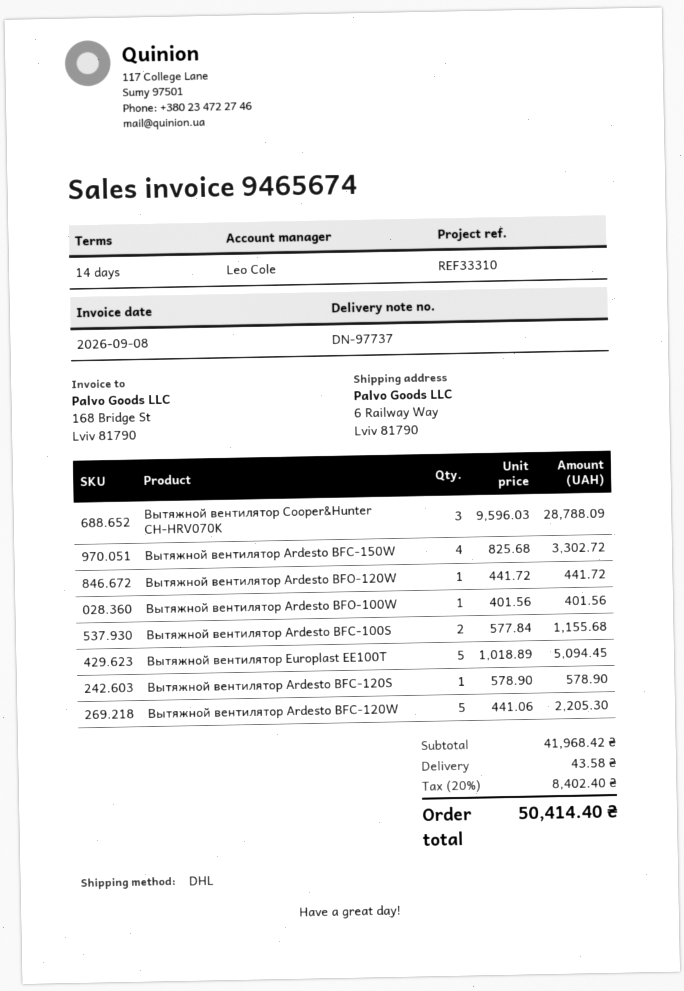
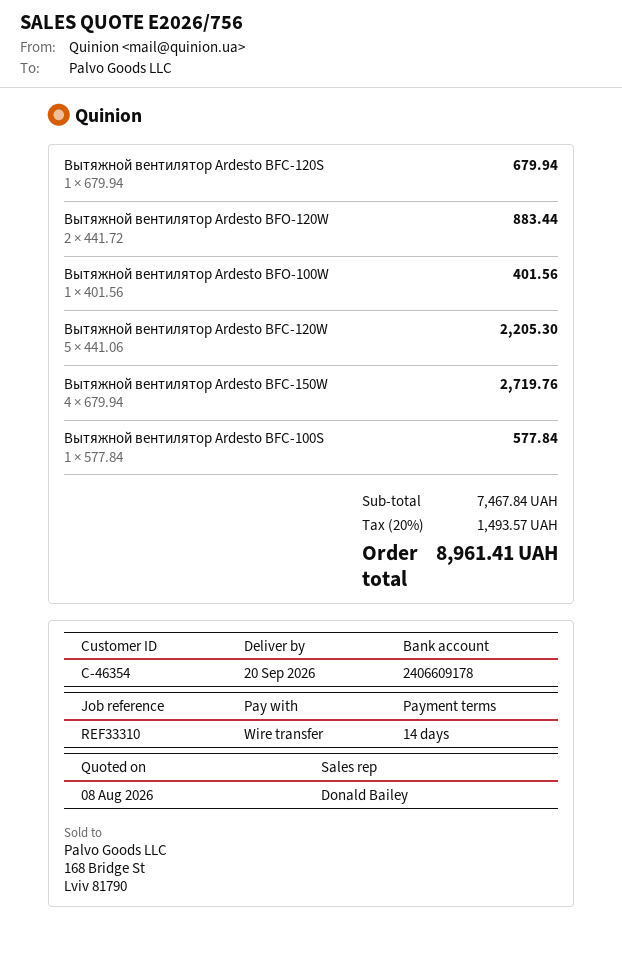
sales rep: Leo Cole -> Donald Bailey
Вытяжной вентилятор Cooper&Hunter CH-HRV070K: 3 x 9596.03 = 28788.09 -> none
Вытяжной вентилятор Ardesto BFC-150W: 4 x 825.68 = 3302.72 -> 4 x 679.94 = 2719.76
Вытяжной вентилятор Ardesto BFO-120W: 1 x 441.72 = 441.72 -> 2 x 441.72 = 883.44
Вытяжной вентилятор Ardesto BFC-100S: 2 x 577.84 = 1155.68 -> 1 x 577.84 = 577.84
Вытяжной вентилятор Europlast EE100T: 5 x 1018.89 = 5094.45 -> none
Вытяжной вентилятор Ardesto BFC-120S: 1 x 578.90 = 578.90 -> 1 x 679.94 = 679.94
subtotal: 41968.42 -> 7467.84
shipping: 43.58 -> none
tax: 20% = 8402.40 -> 20% = 1493.57
total: 50414.40 -> 8961.41

